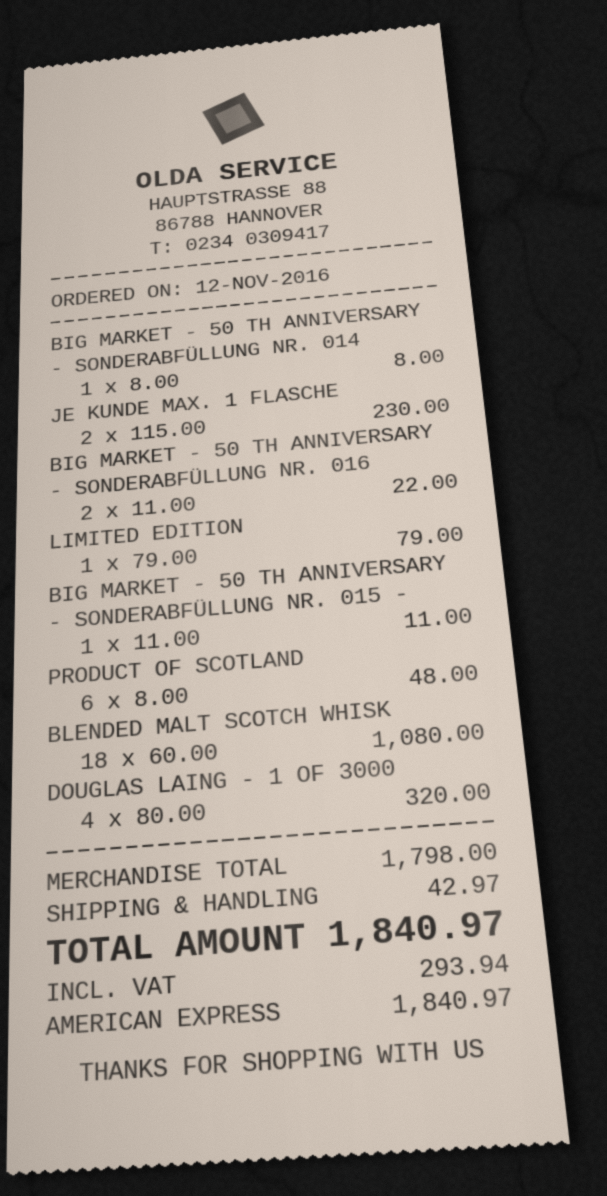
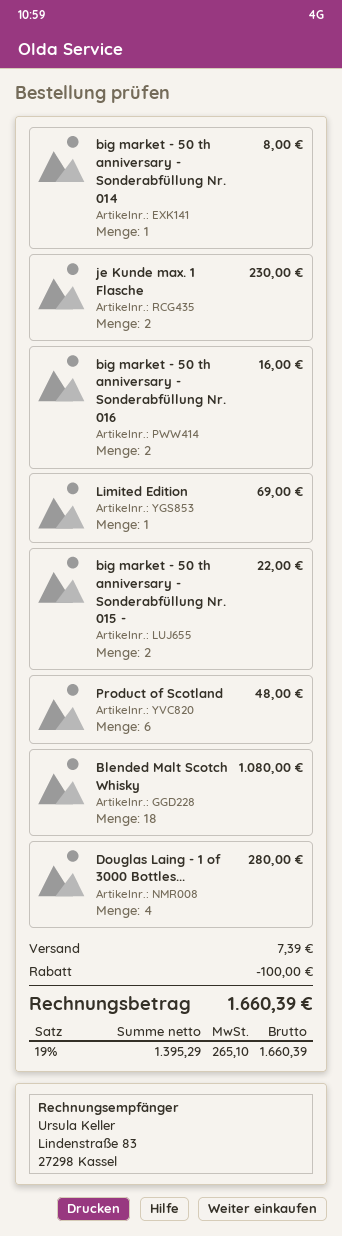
BIG MARKET - 50 TH ANNIVERSARY - SONDERABFÜLLUNG NR. 016: 2 for 22.00 -> 2 for 16.00
LIMITED EDITION: 1 for 79.00 -> 1 for 69.00
BIG MARKET - 50 TH ANNIVERSARY - SONDERABFÜLLUNG NR. 015 -: 1 for 11.00 -> 2 for 22.00
DOUGLAS LAING - 1 OF 3000: 4 for 320.00 -> 4 for 280.00
discount: none -> 100.00
shipping: 42.97 -> 7.39
tax: 293.94 -> 265.10
total: 1840.97 -> 1660.39

